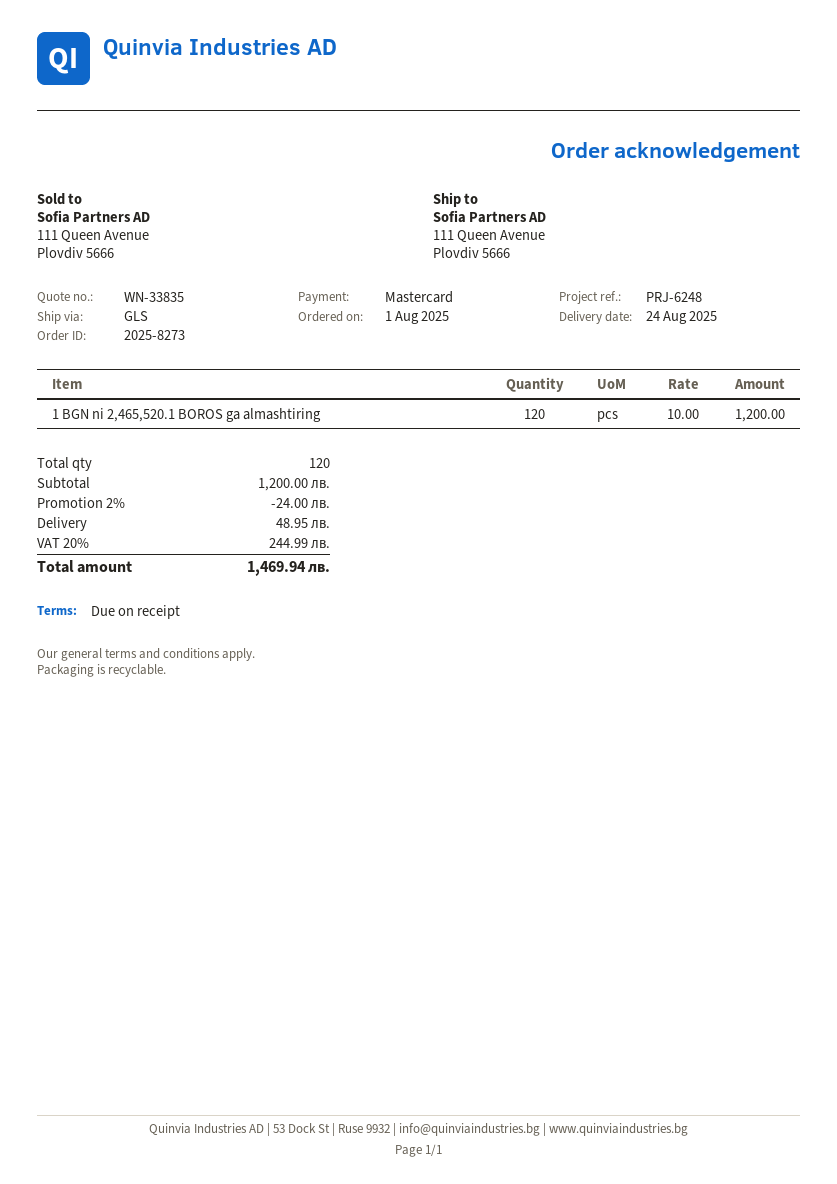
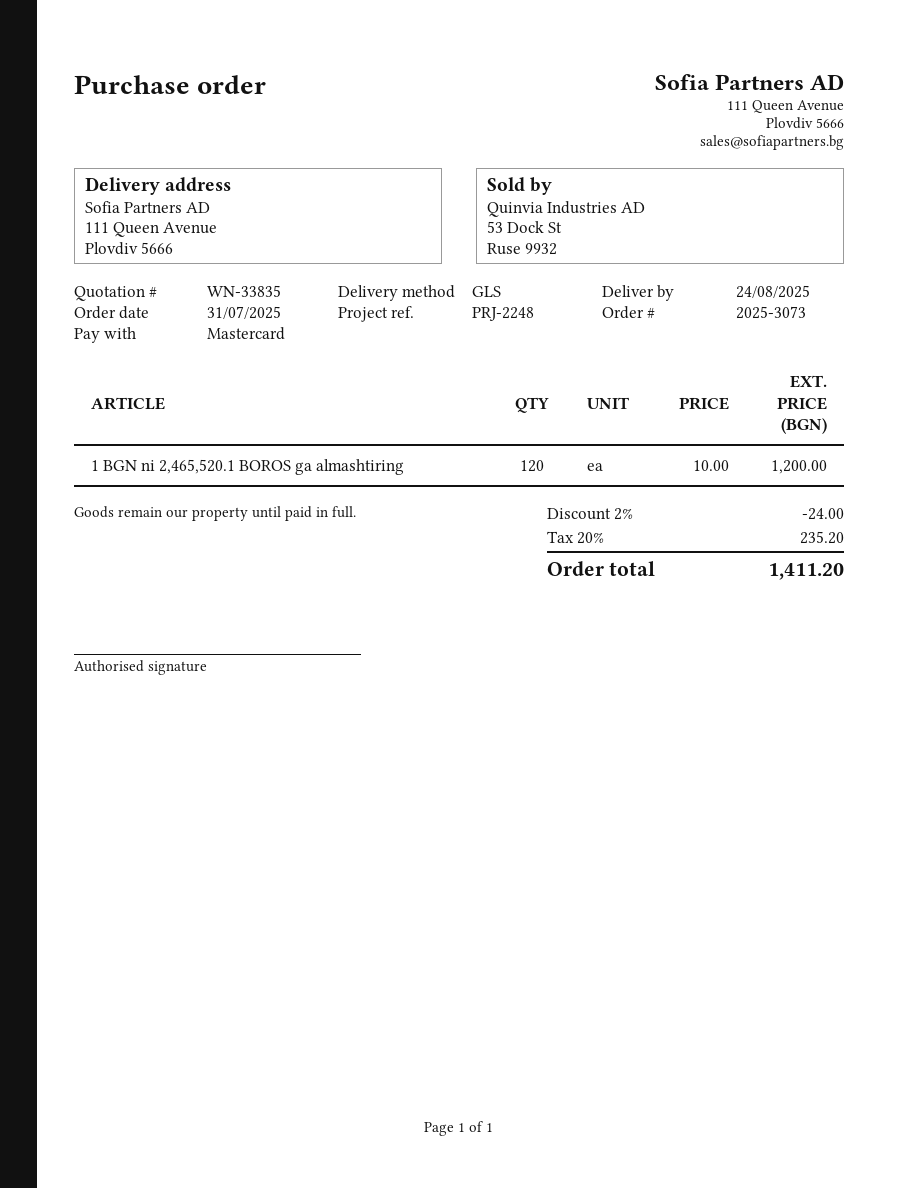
order number: 2025-8273 -> 2025-3073
order date: 2025-08-01 -> 2025-07-31
reference: PRJ-6248 -> PRJ-2248
shipping: 48.95 -> none
tax: 20% = 244.99 -> 20% = 235.20
total: 1469.94 -> 1411.20

